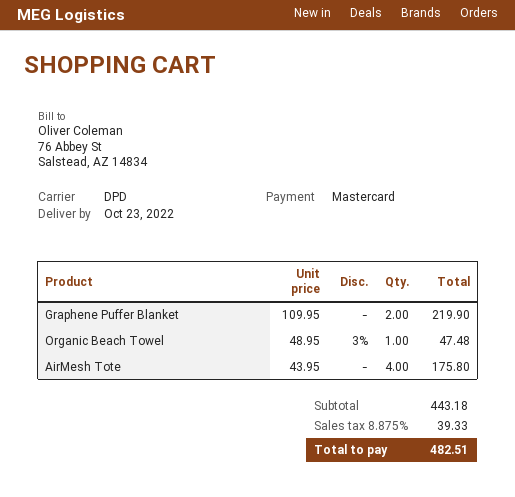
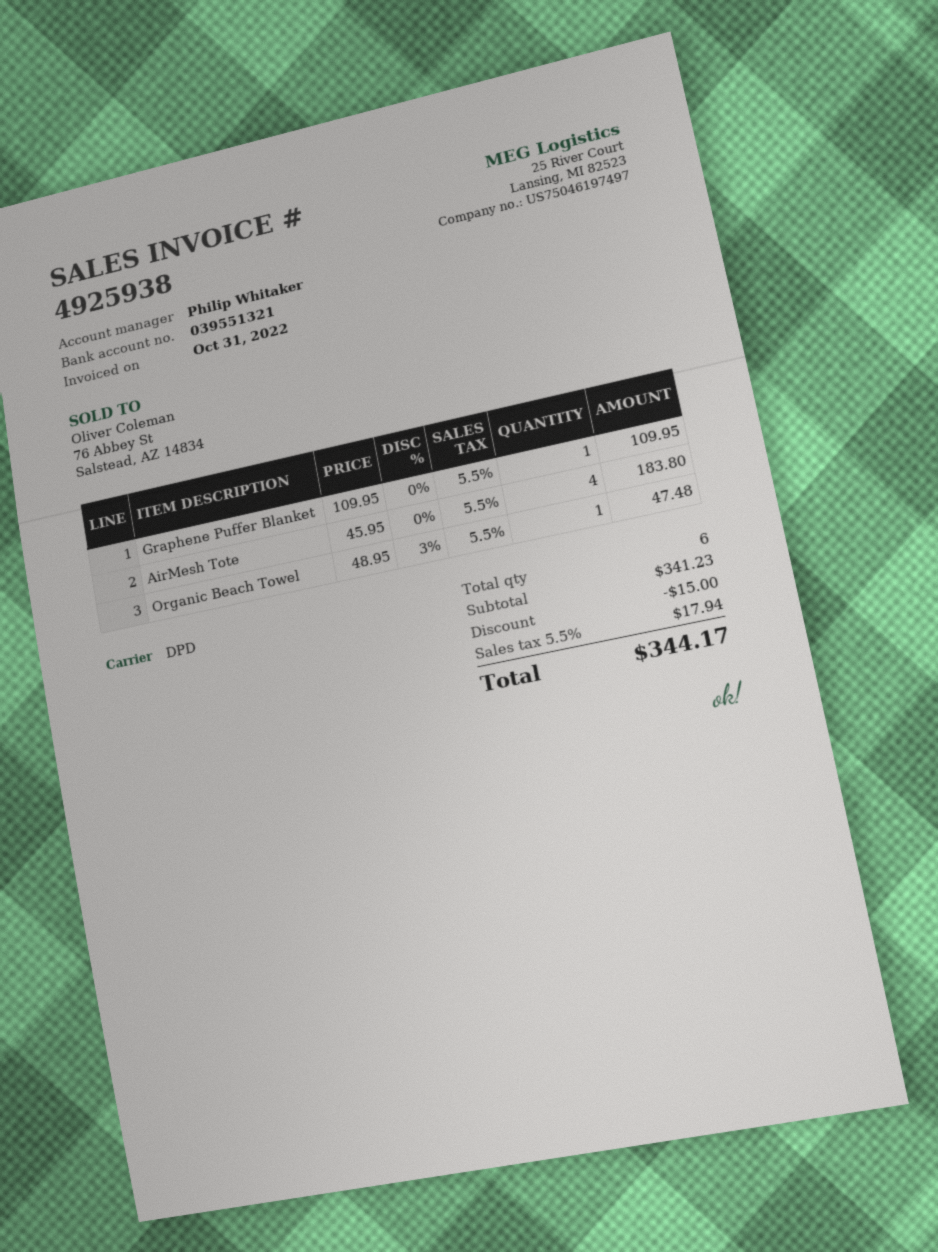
Graphene Puffer Blanket: 2 x 109.95 = 219.90 -> 1 x 109.95 = 109.95
AirMesh Tote: 4 x 43.95 = 175.80 -> 4 x 45.95 = 183.80
subtotal: 443.18 -> 341.23
discount: none -> 15.00
tax: 8.875% = 39.33 -> 5.5% = 17.94
total: 482.51 -> 344.17

